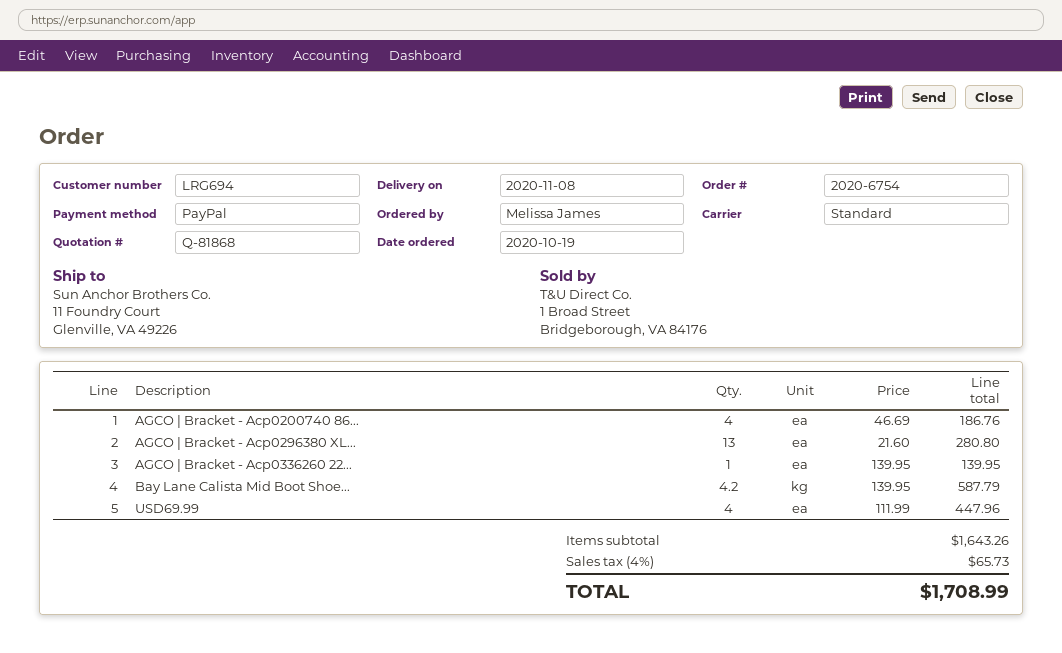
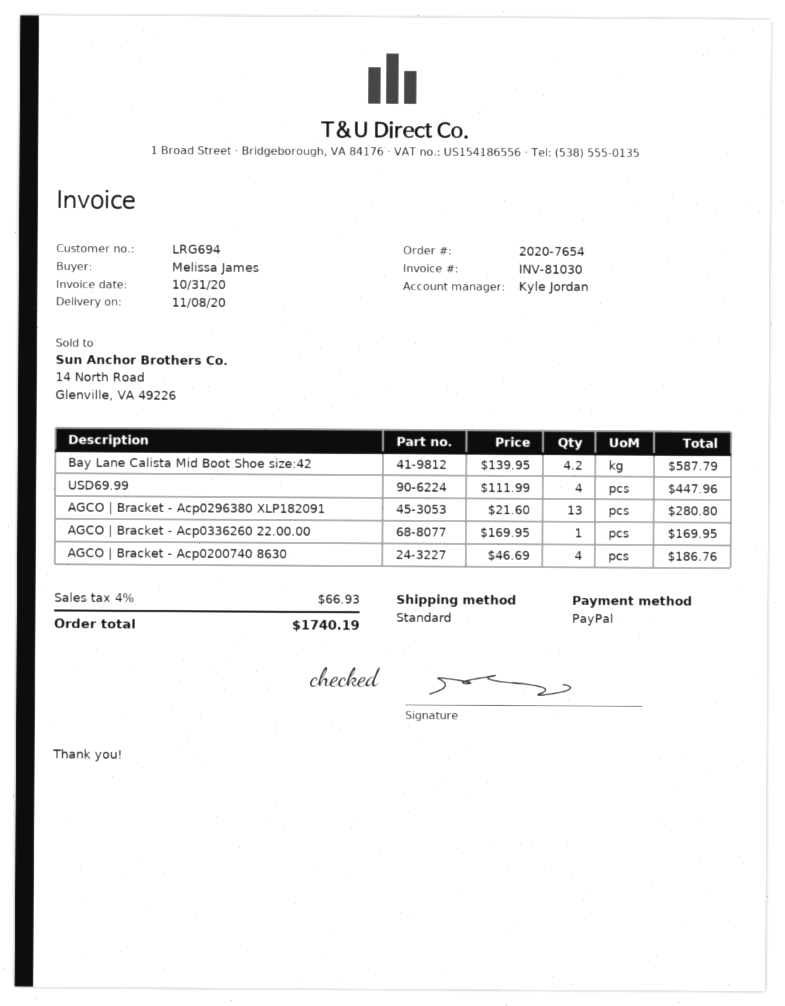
order number: 2020-6754 -> 2020-7654
AGCO | Bracket - Acp0336260 22...: 1 x 139.95 = 139.95 -> 1 x 169.95 = 169.95
tax: 4% = 65.73 -> 4% = 66.93
total: 1708.99 -> 1740.19

